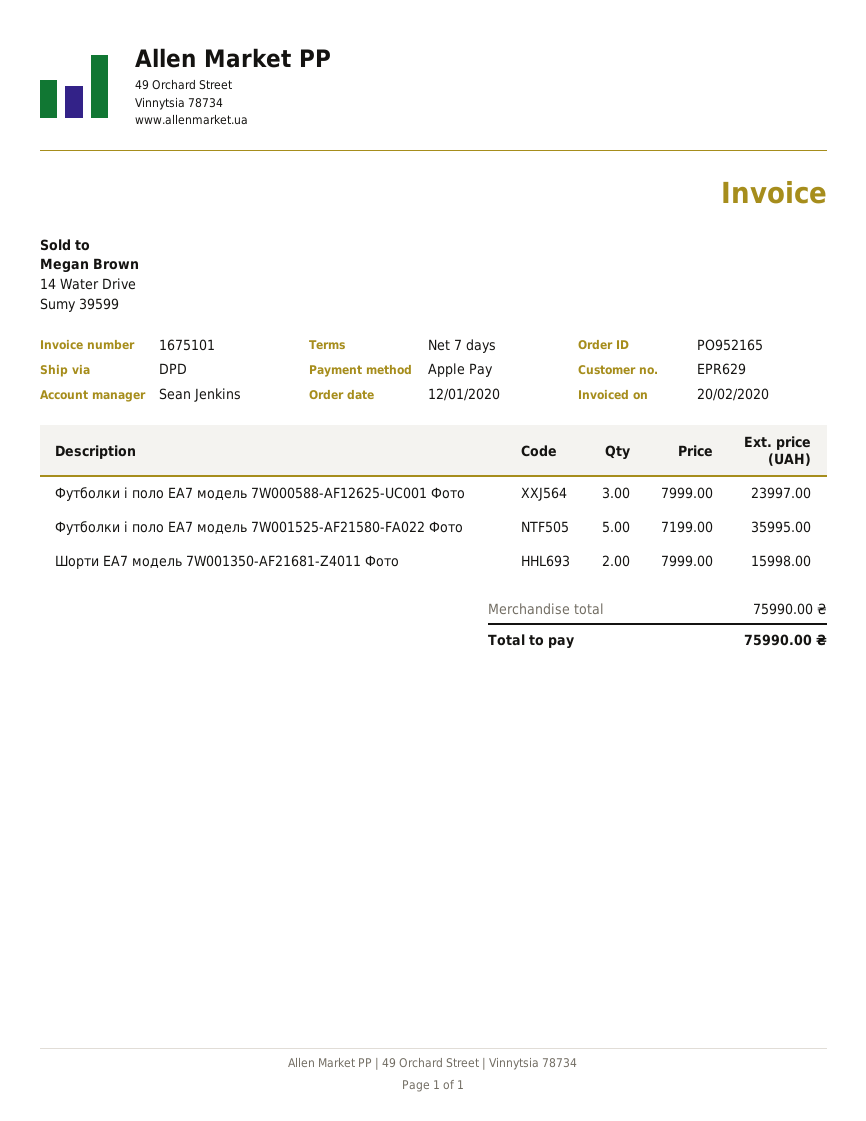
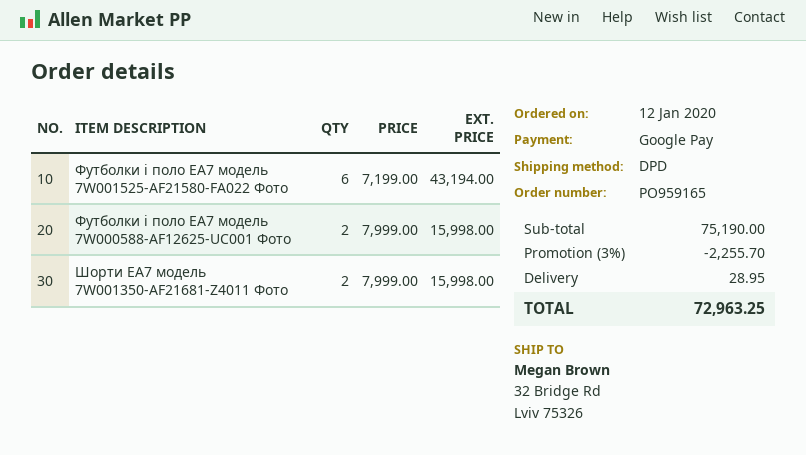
order number: PO952165 -> PO959165
payment method: Apple Pay -> Google Pay
Футболки і поло EA7 модель 7W000588-AF12625-UC001 Фото: 3 x 7999.00 = 23997.00 -> 2 x 7999.00 = 15998.00
Футболки і поло EA7 модель 7W001525-AF21580-FA022 Фото: 5 x 7199.00 = 35995.00 -> 6 x 7199.00 = 43194.00
subtotal: 75990.00 -> 75190.00
discount: none -> 3% = 2255.70
shipping: none -> 28.95
total: 75990.00 -> 72963.25

